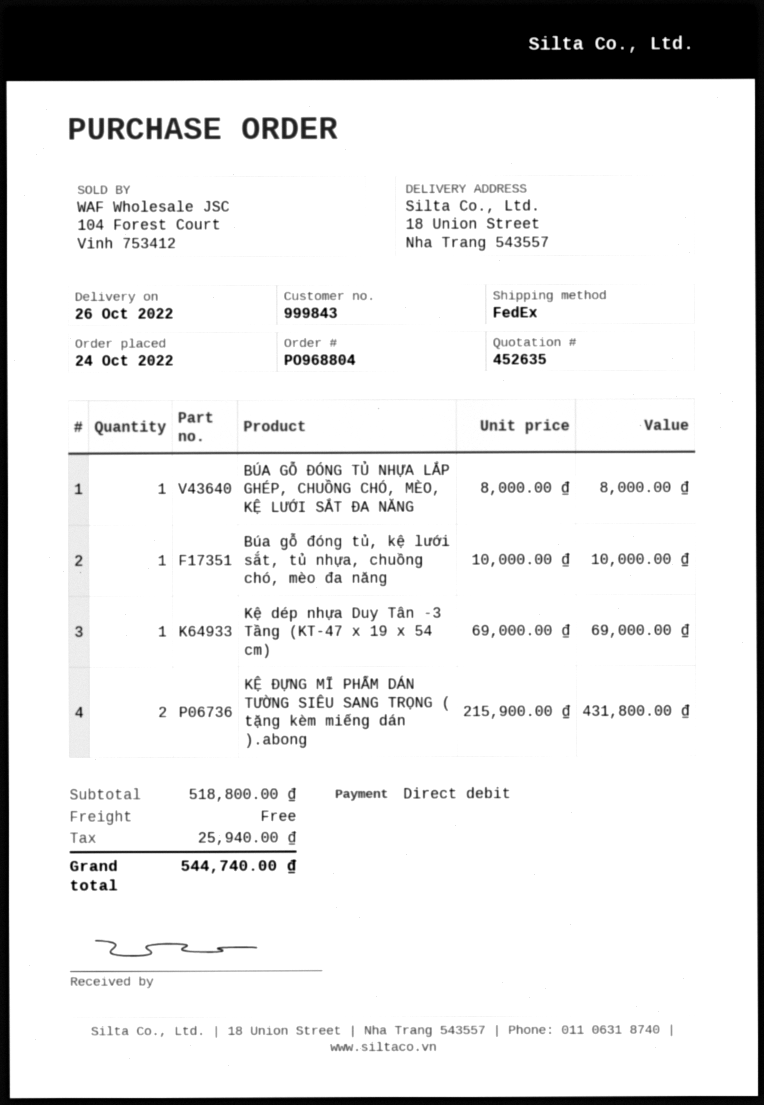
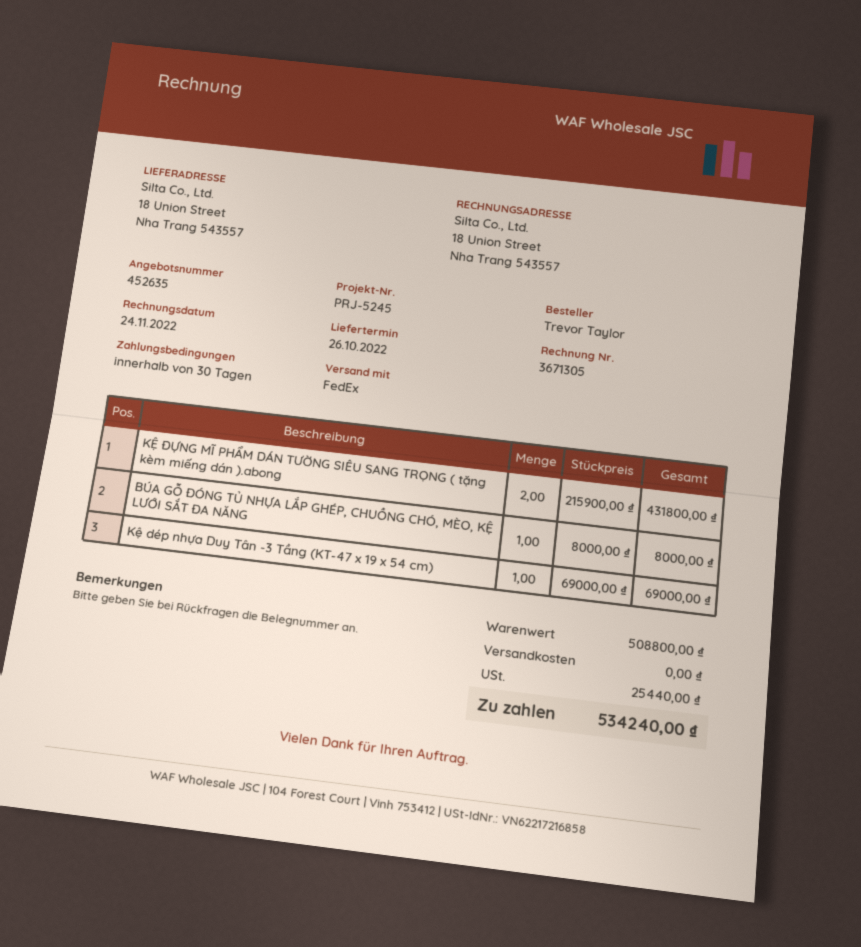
Búa gỗ đóng tủ, kệ lưới sắt, tủ nhựa, chuồng chó, mèo đa năng: 1 x 10000.00 = 10000.00 -> none
subtotal: 518800.00 -> 508800.00
tax: 25940.00 -> 25440.00
total: 544740.00 -> 534240.00

